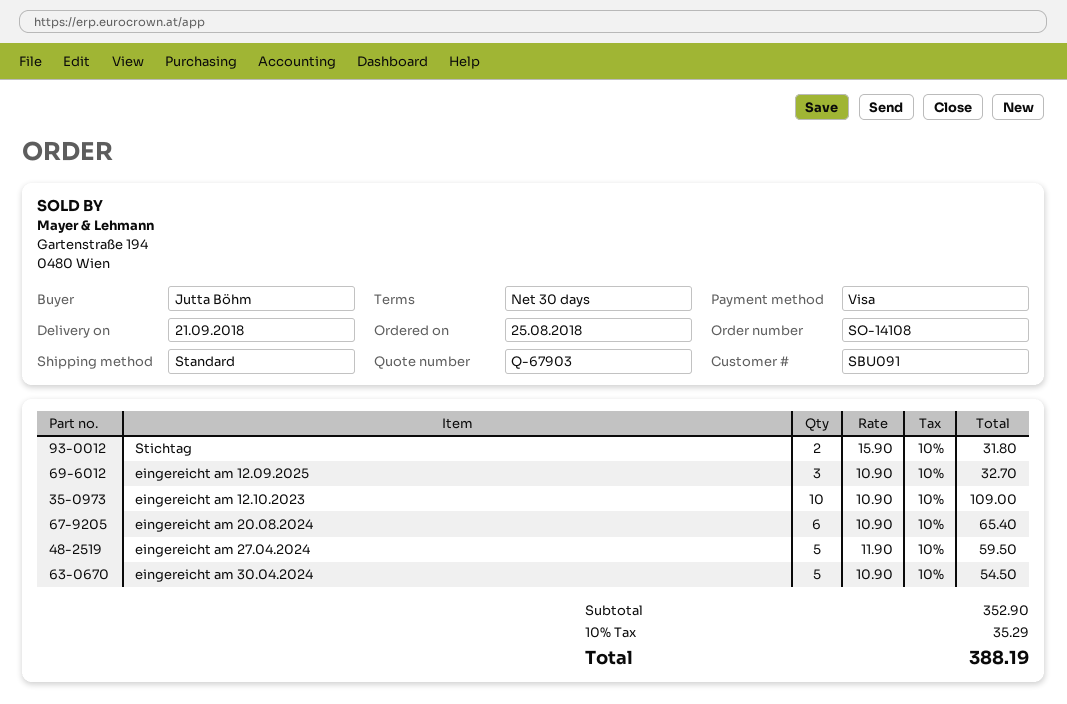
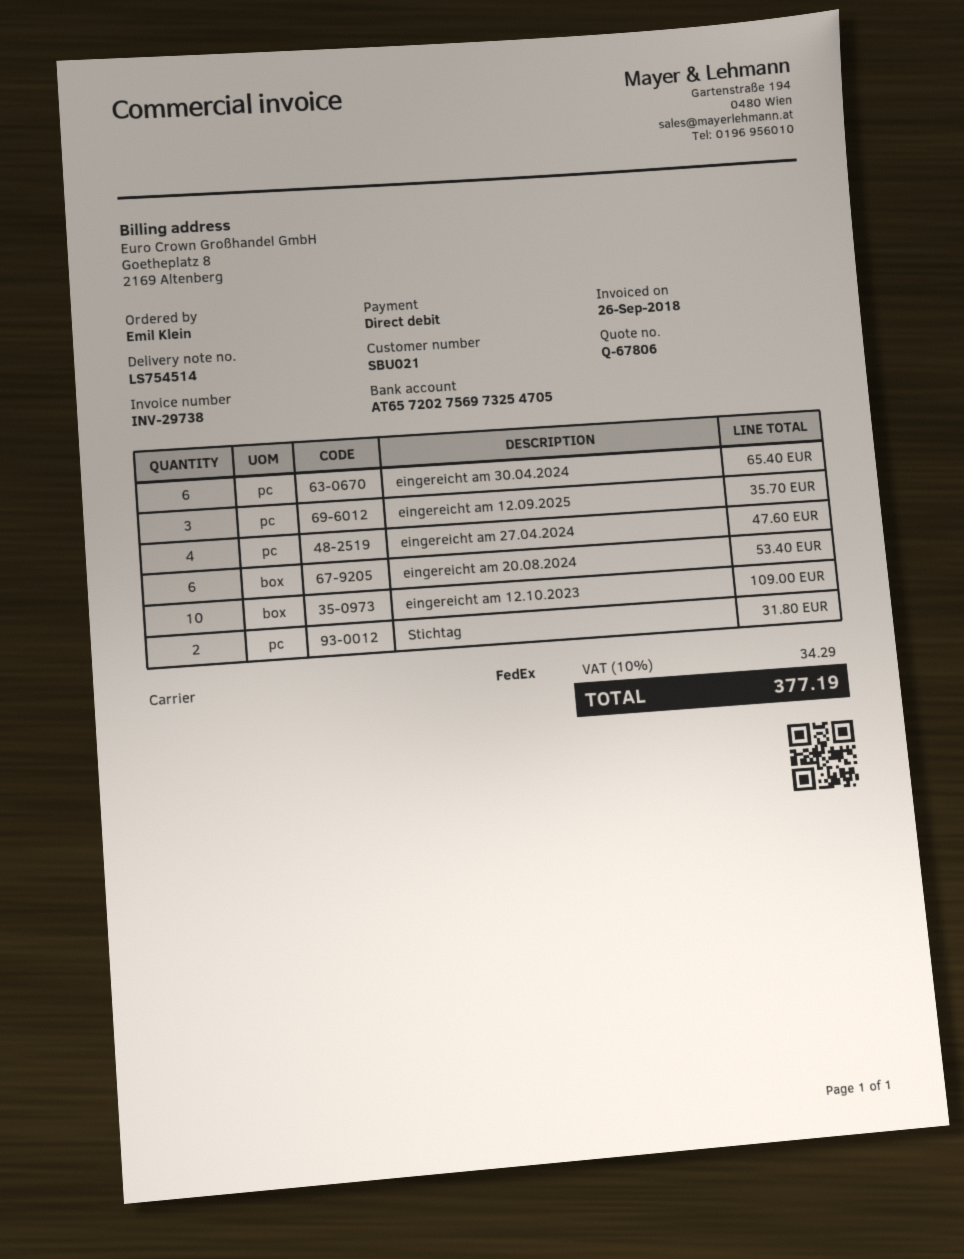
quote number: Q-67903 -> Q-67806
customer number: SBU091 -> SBU021
ordered by: Jutta Böhm -> Emil Klein
payment method: Visa -> direct debit
shipping method: standard -> FedEx
eingereicht am 12.09.2025: 3 for 32.70 -> 3 for 35.70
eingereicht am 20.08.2024: 6 for 65.40 -> 6 for 53.40
eingereicht am 27.04.2024: 5 for 59.50 -> 4 for 47.60
eingereicht am 30.04.2024: 5 for 54.50 -> 6 for 65.40
tax: 10% = 35.29 -> 10% = 34.29
total: 388.19 -> 377.19

